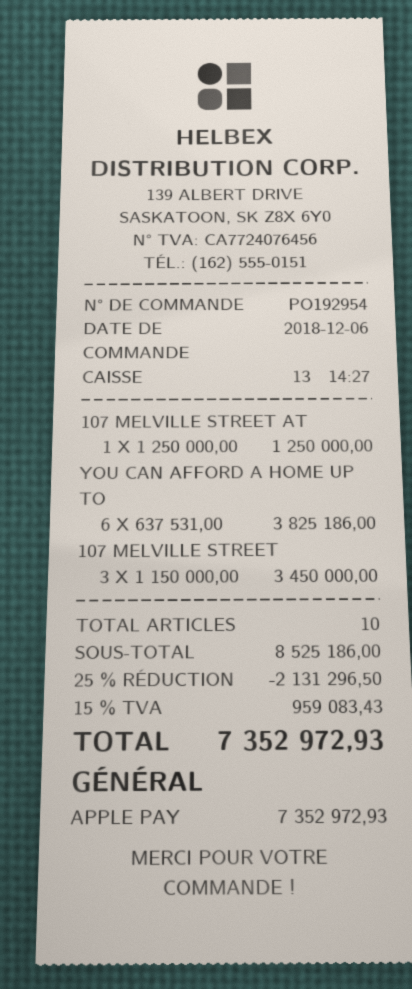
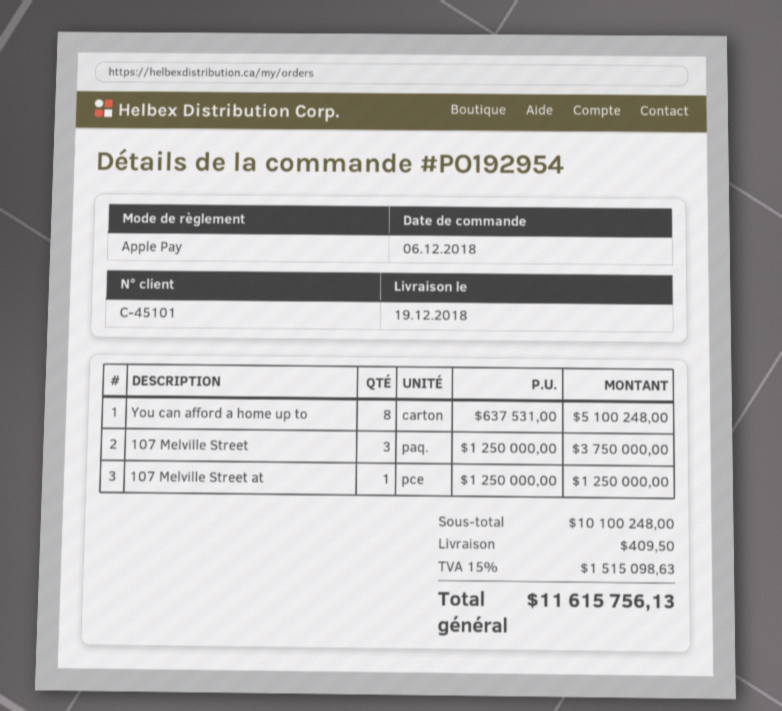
YOU CAN AFFORD A HOME UP TO: 6 x 637531.00 = 3825186.00 -> 8 x 637531.00 = 5100248.00
107 MELVILLE STREET: 3 x 1150000.00 = 3450000.00 -> 3 x 1250000.00 = 3750000.00
subtotal: 8525186.00 -> 10100248.00
discount: 25% = 2131296.50 -> none
shipping: none -> 409.50
tax: 15% = 959083.43 -> 15% = 1515098.63
total: 7352972.93 -> 11615756.13

